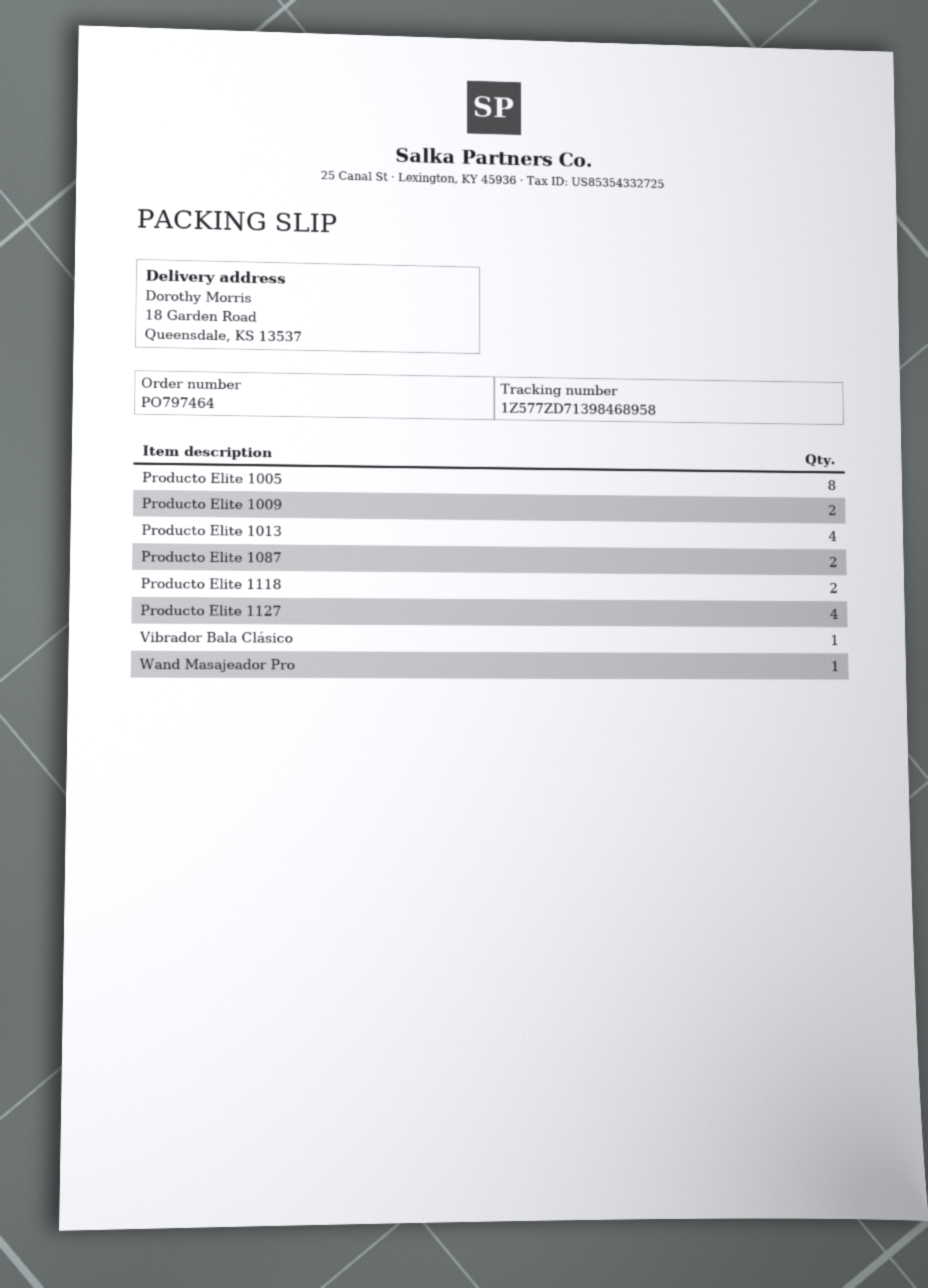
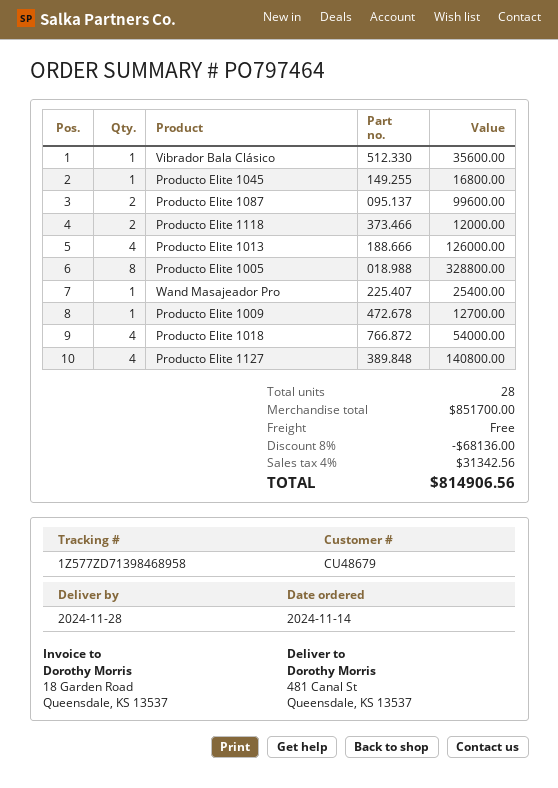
ship to: 18 Garden Road, Queensdale, KS 13537 -> 481 Canal St, Queensdale, KS 13537
Producto Elite 1009: 2 -> 1
Producto Elite 1045: none -> 1
Producto Elite 1018: none -> 4

